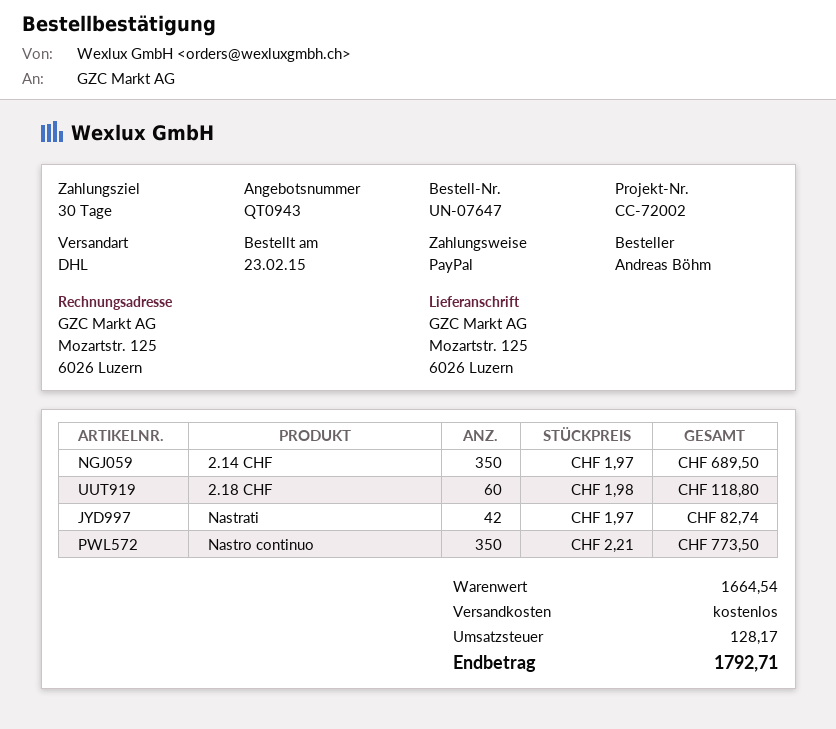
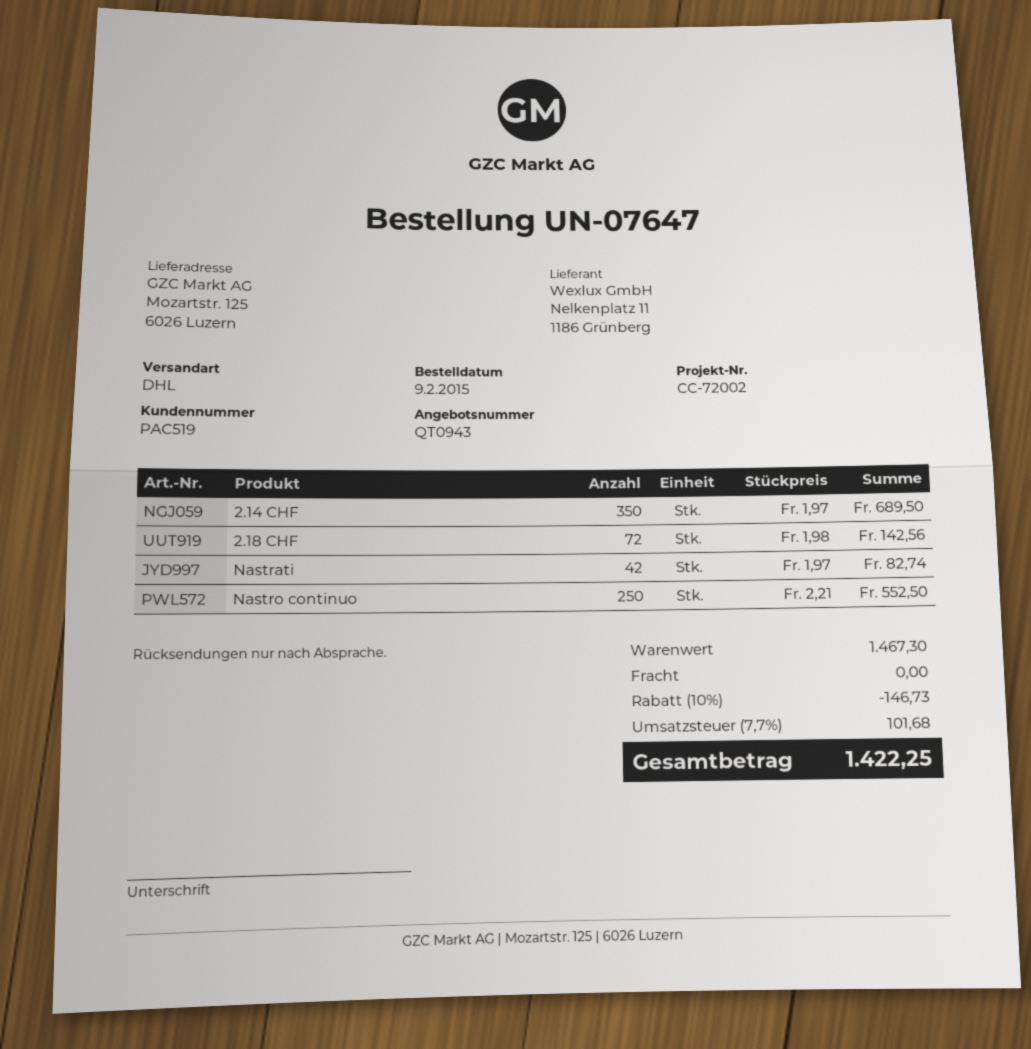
order date: 2015-02-23 -> 2015-02-09
2.18 CHF: 60 x 1.98 = 118.80 -> 72 x 1.98 = 142.56
Nastro continuo: 350 x 2.21 = 773.50 -> 250 x 2.21 = 552.50
subtotal: 1664.54 -> 1467.30
discount: none -> 10% = 146.73
tax: 128.17 -> 101.68
total: 1792.71 -> 1422.25

